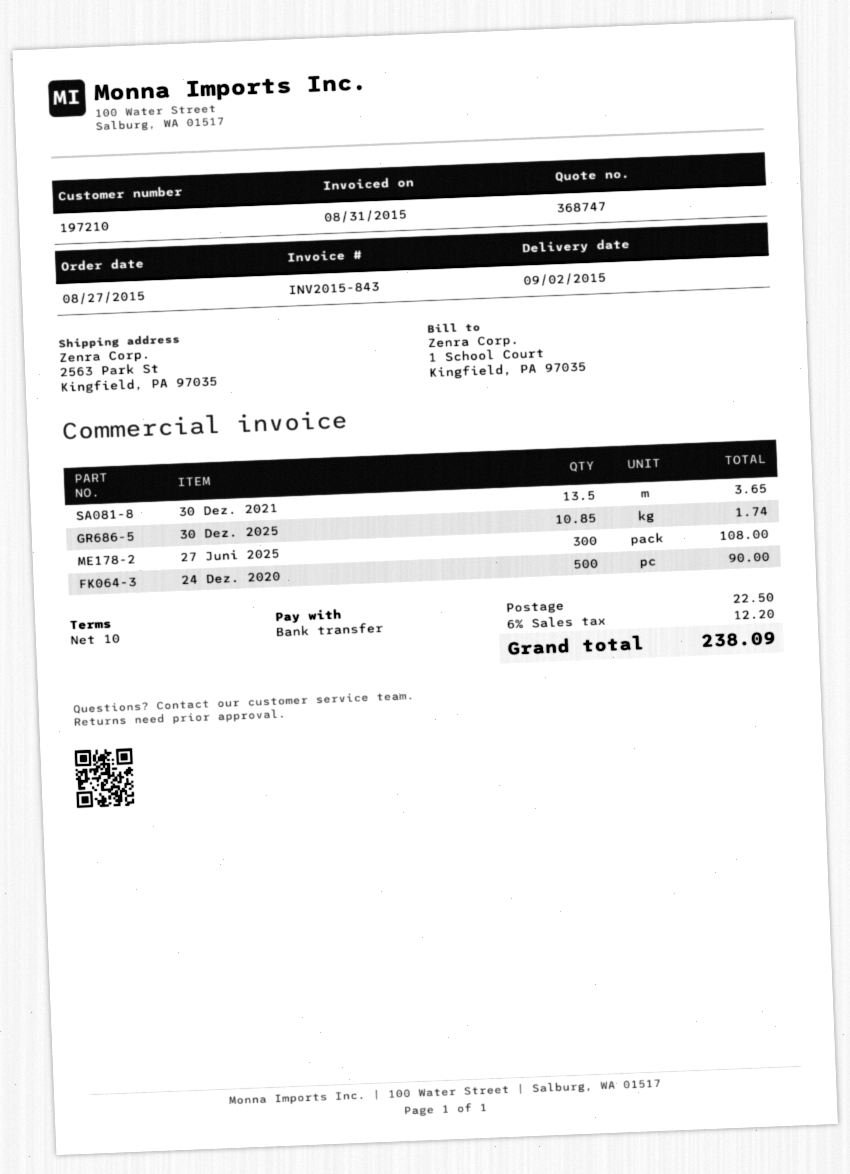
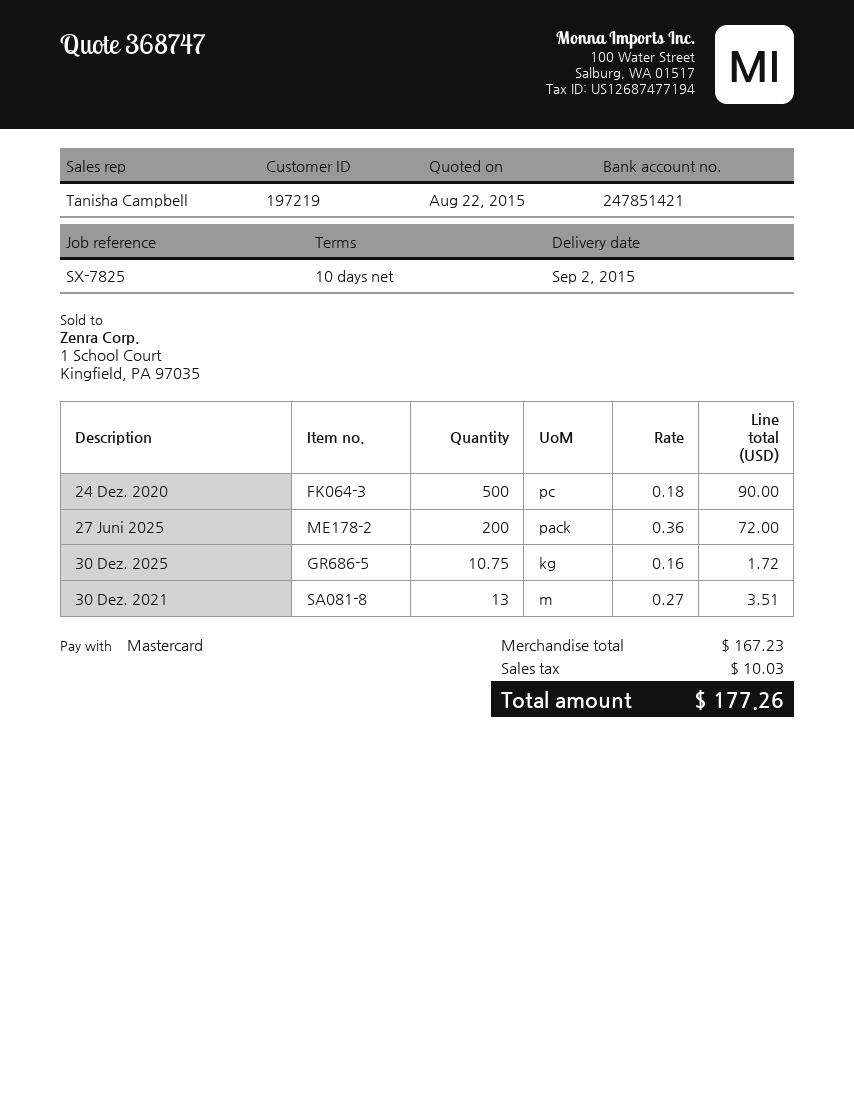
customer number: 197210 -> 197219
payment method: bank transfer -> Mastercard
30 Dez. 2021: 13.5 for 3.65 -> 13 for 3.51
30 Dez. 2025: 10.85 for 1.74 -> 10.75 for 1.72
27 Juni 2025: 300 for 108.00 -> 200 for 72.00
shipping: 22.50 -> none
tax: 12.20 -> 10.03
total: 238.09 -> 177.26

